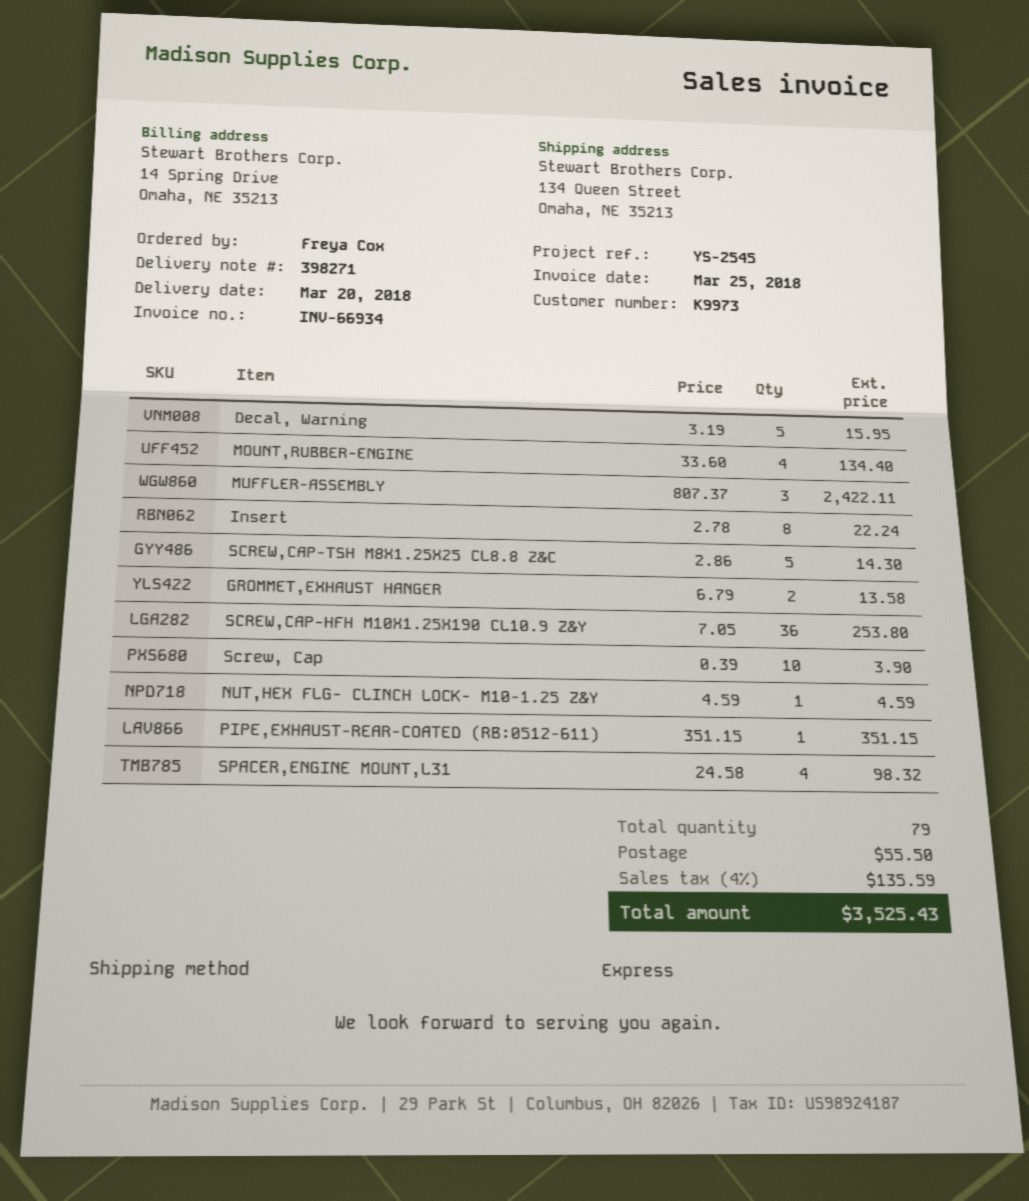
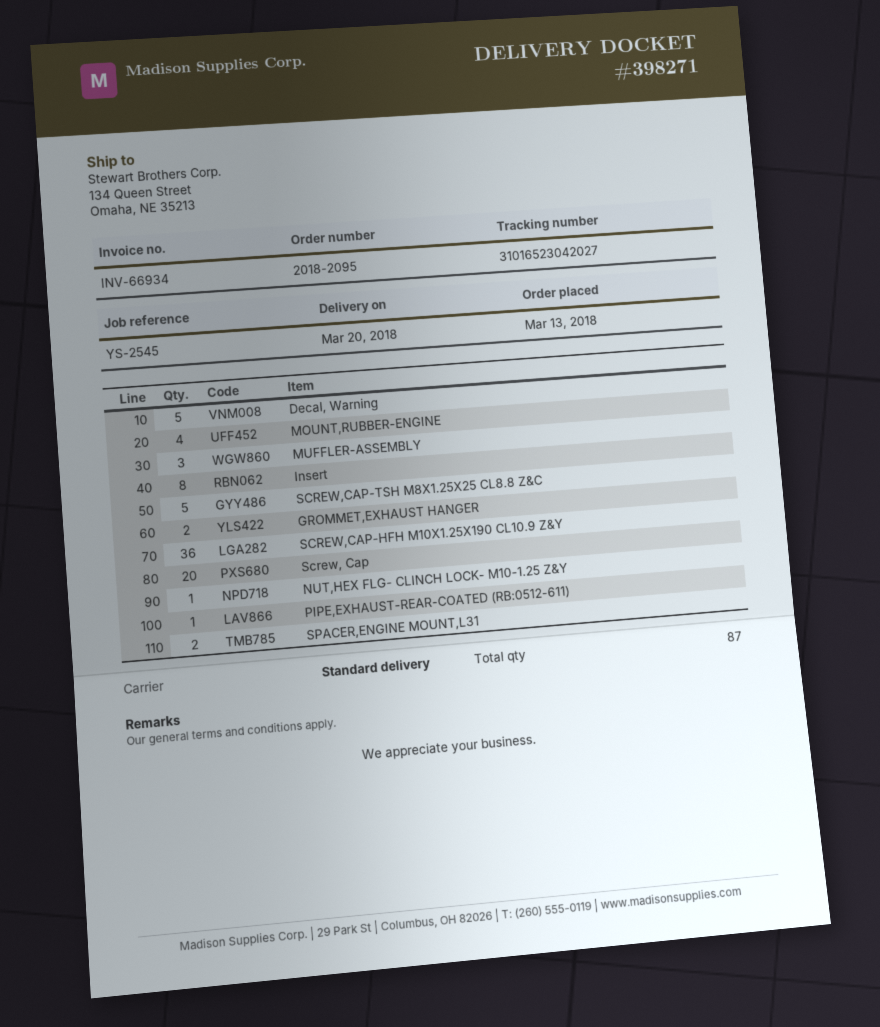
shipping method: express -> standard
Screw, Cap: 10 -> 20
SPACER,ENGINE MOUNT,L31: 4 -> 2
total quantity: 79 -> 87

